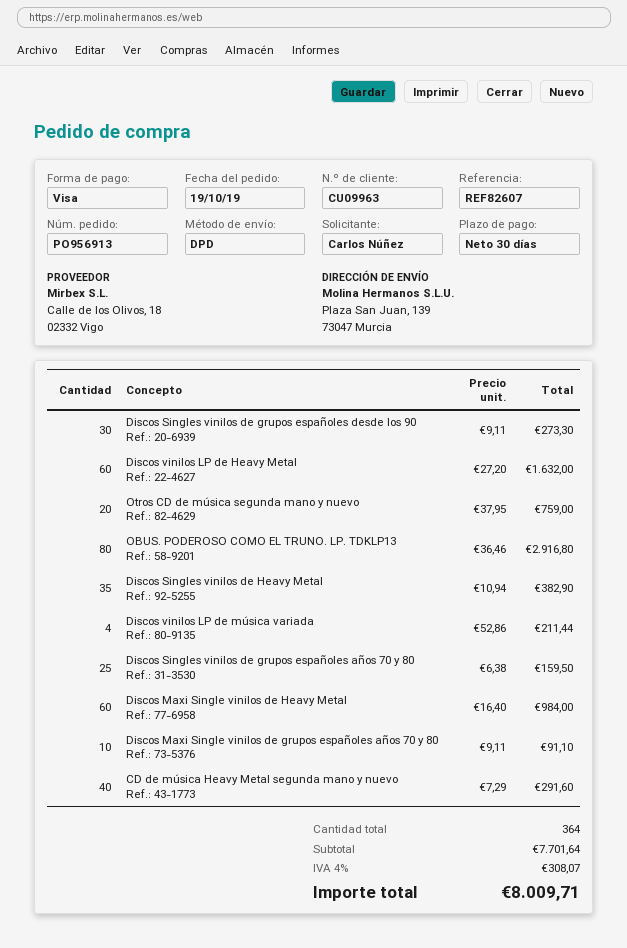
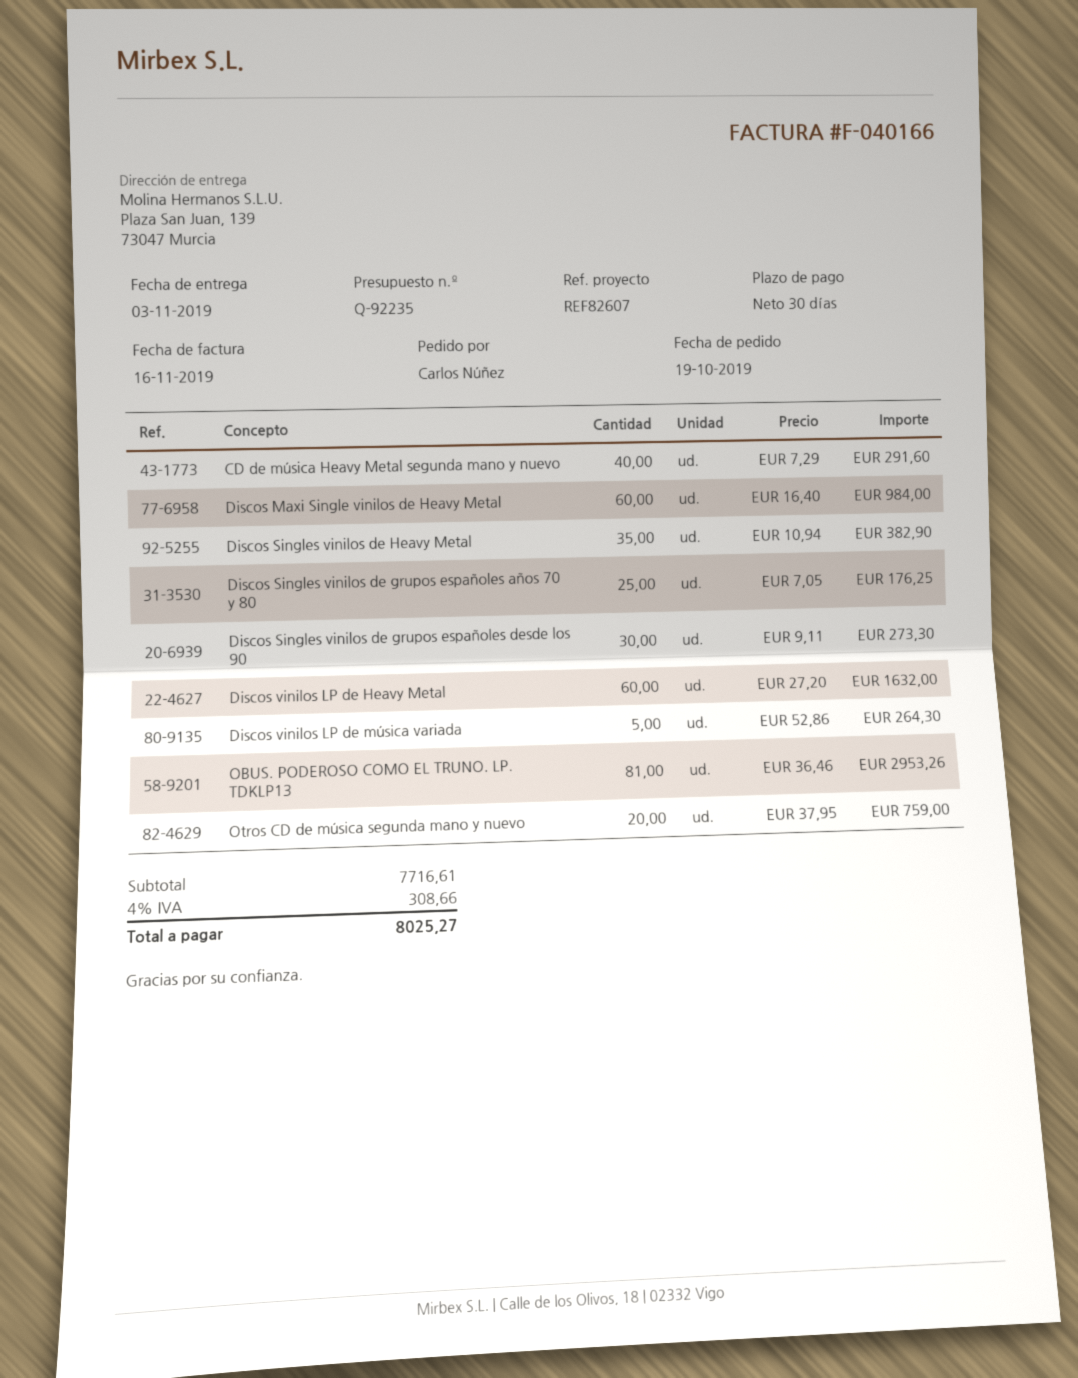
OBUS. PODEROSO COMO EL TRUNO. LP. TDKLP13: 80 x 36.46 = 2916.80 -> 81 x 36.46 = 2953.26
Discos vinilos LP de música variada: 4 x 52.86 = 211.44 -> 5 x 52.86 = 264.30
Discos Singles vinilos de grupos españoles años 70 y 80: 25 x 6.38 = 159.50 -> 25 x 7.05 = 176.25
Discos Maxi Single vinilos de grupos españoles años 70 y 80: 10 x 9.11 = 91.10 -> none
subtotal: 7701.64 -> 7716.61
tax: 4% = 308.07 -> 4% = 308.66
total: 8009.71 -> 8025.27

